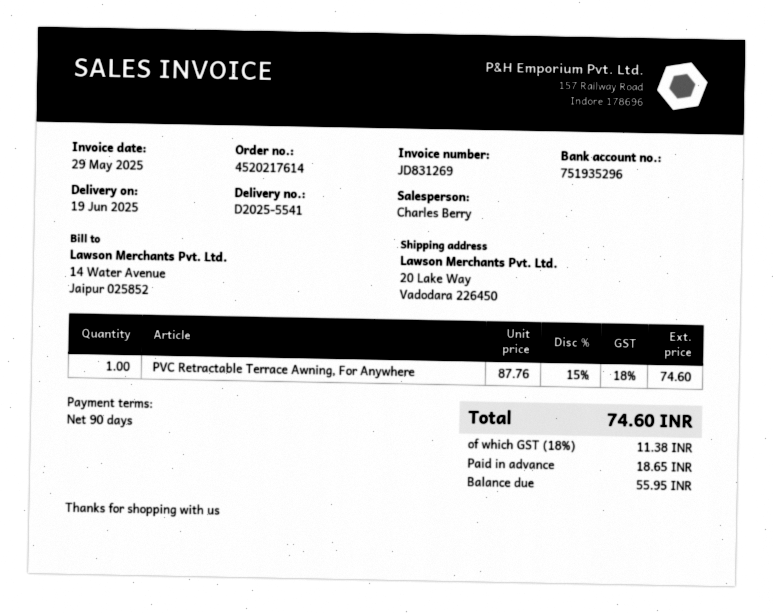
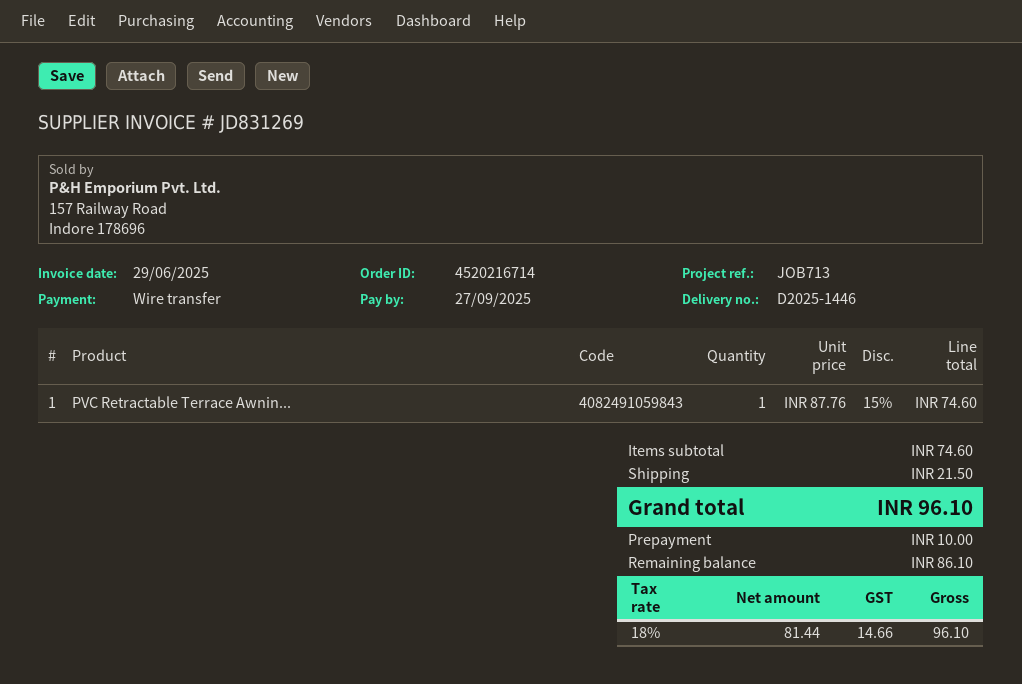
order number: 4520217614 -> 4520216714
delivery note number: D2025-5541 -> D2025-1446
invoice date: 2025-05-29 -> 2025-06-29
shipping: none -> 21.50
tax: 18% = 11.38 -> 18% = 14.66
total: 74.60 -> 96.10
deposit: 18.65 -> 10.00
balance: 55.95 -> 86.10

